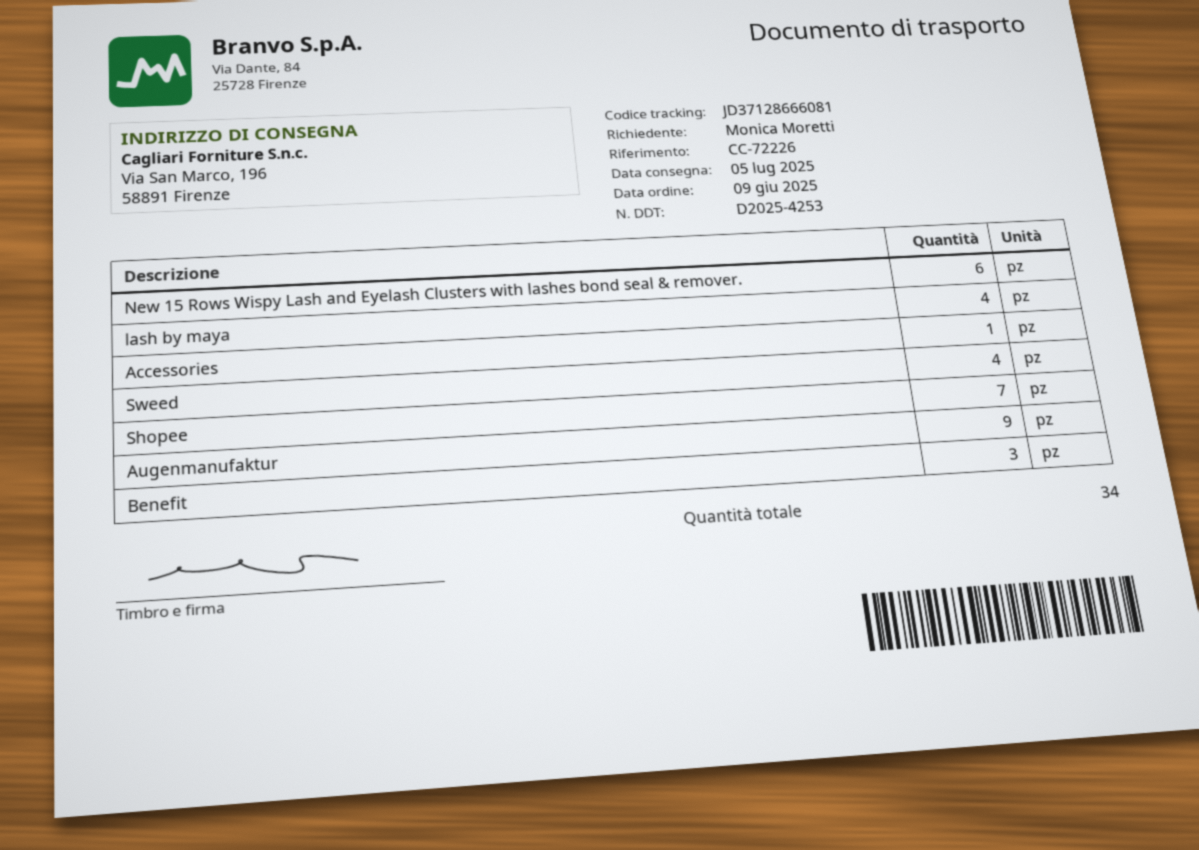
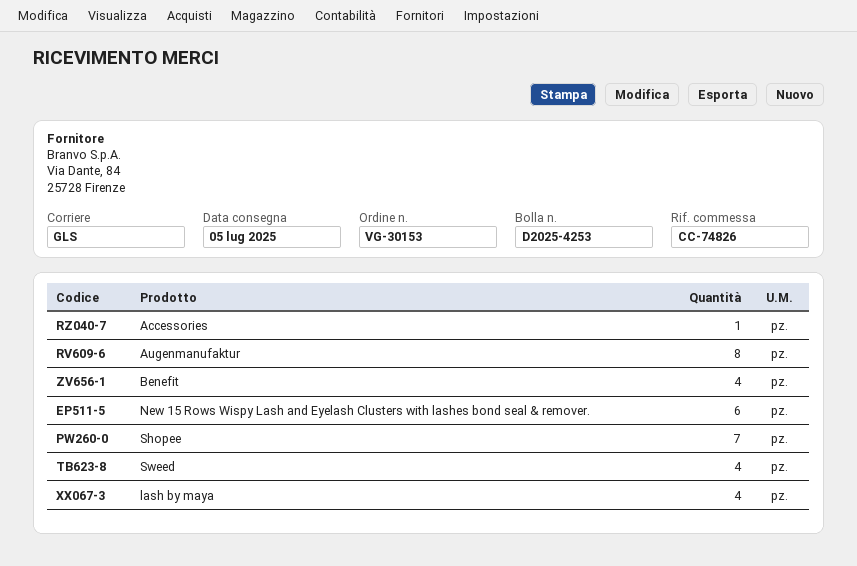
reference: CC-72226 -> CC-74826
Augenmanufaktur: 9 -> 8
Benefit: 3 -> 4

